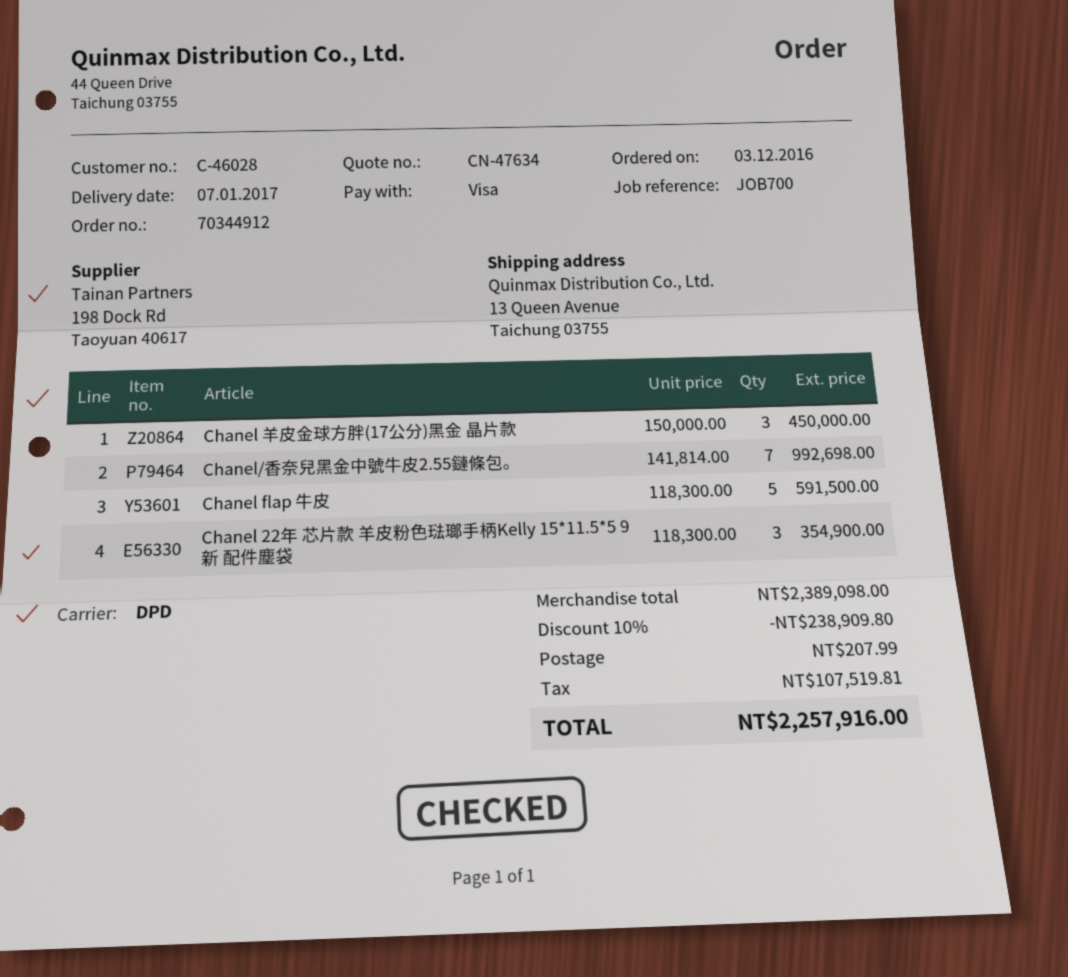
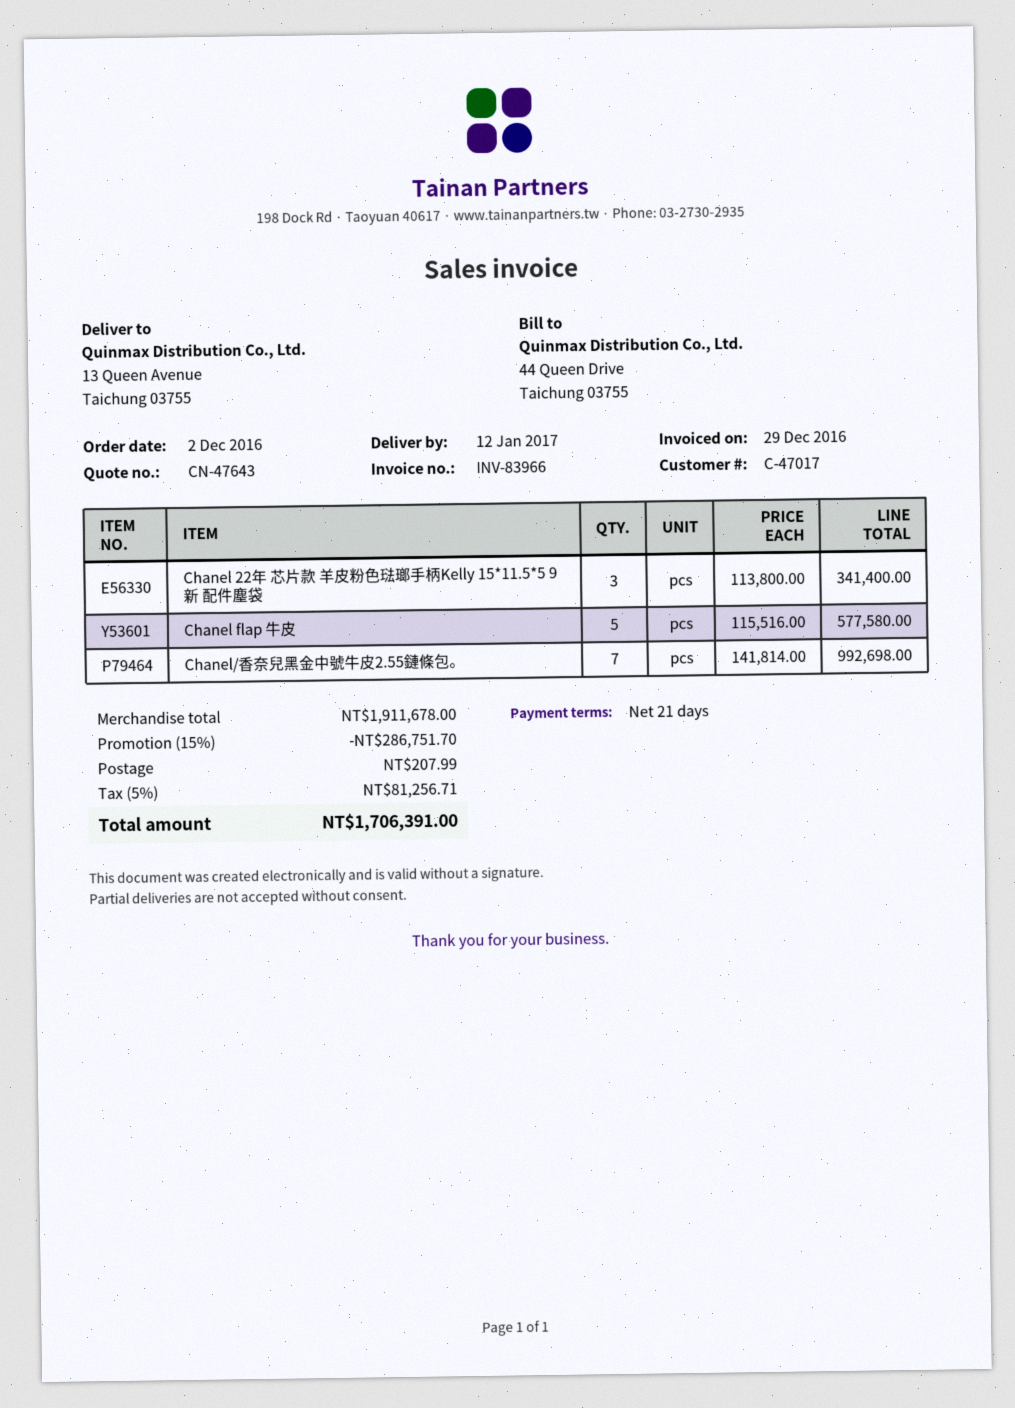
quote number: CN-47634 -> CN-47643
order date: 2016-12-03 -> 2016-12-02
delivery date: 2017-01-07 -> 2017-01-12
customer number: C-46028 -> C-47017
Chanel 羊皮金球方胖(17公分)黑金 晶片款: 3 x 150000.00 = 450000.00 -> none
Chanel flap 牛皮: 5 x 118300.00 = 591500.00 -> 5 x 115516.00 = 577580.00
Chanel 22年 芯片款 羊皮粉色琺瑯手柄Kelly 15*11.5*5 9新 配件塵袋: 3 x 118300.00 = 354900.00 -> 3 x 113800.00 = 341400.00
subtotal: 2389098.00 -> 1911678.00
discount: 10% = 238909.80 -> 15% = 286751.70
tax: 107519.81 -> 81256.71
total: 2257916.00 -> 1706391.00

